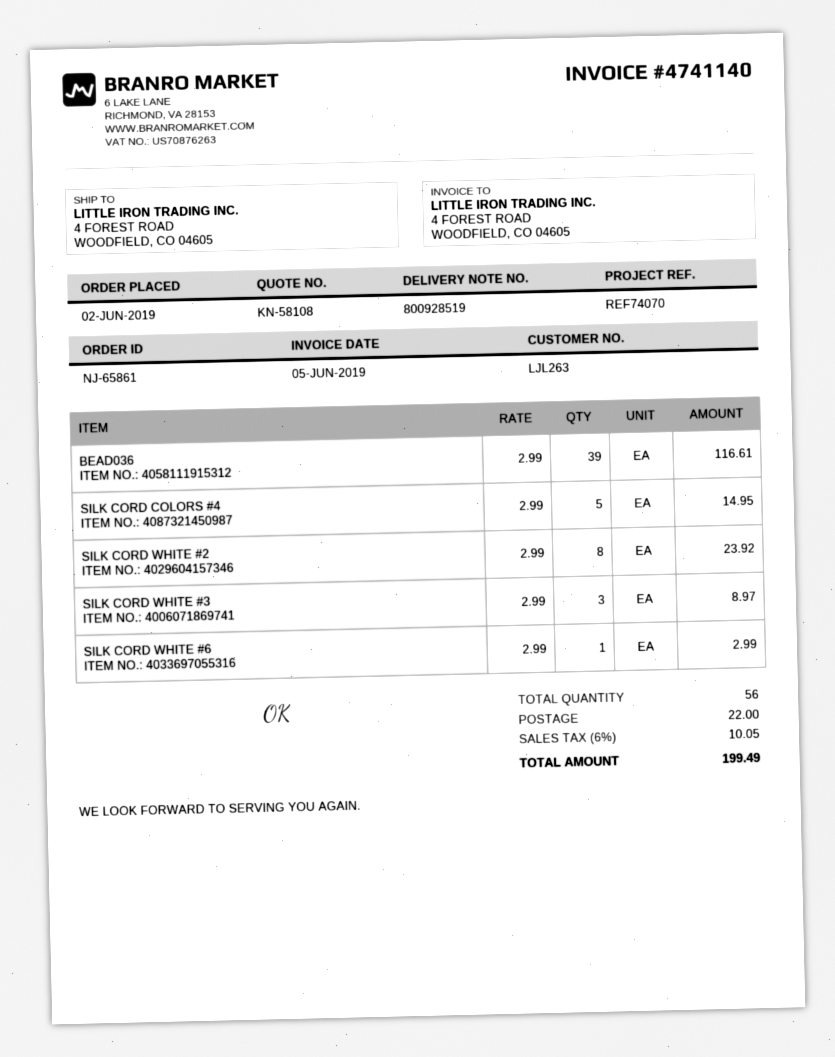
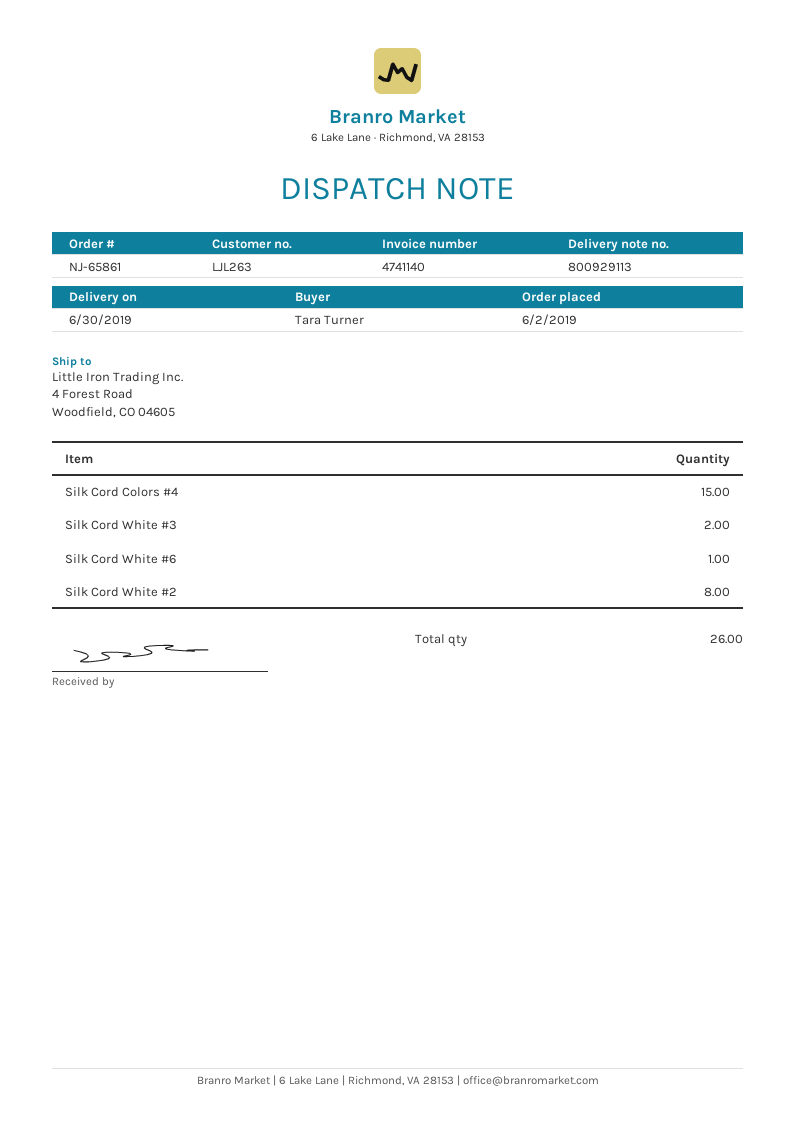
delivery note number: 800928519 -> 800929113
BEAD036: 39 -> none
SILK CORD COLORS #4: 5 -> 15
SILK CORD WHITE #3: 3 -> 2
total quantity: 56 -> 26

